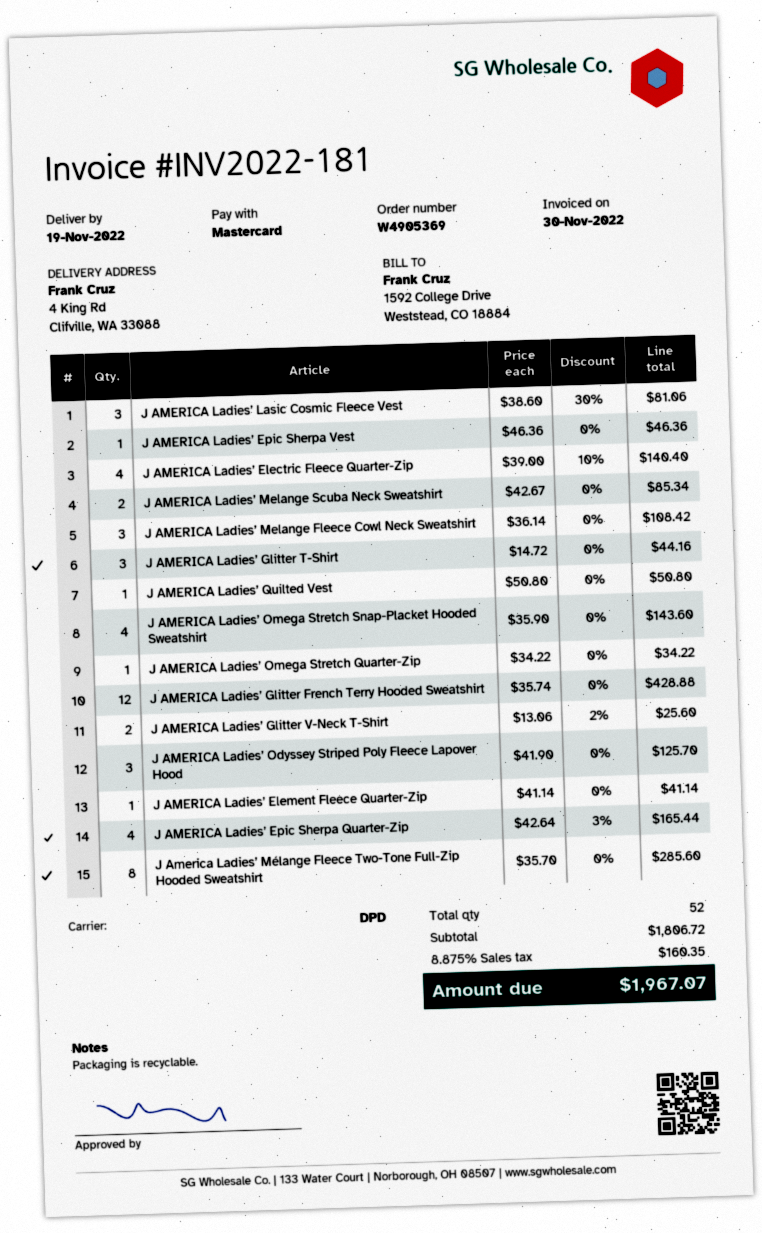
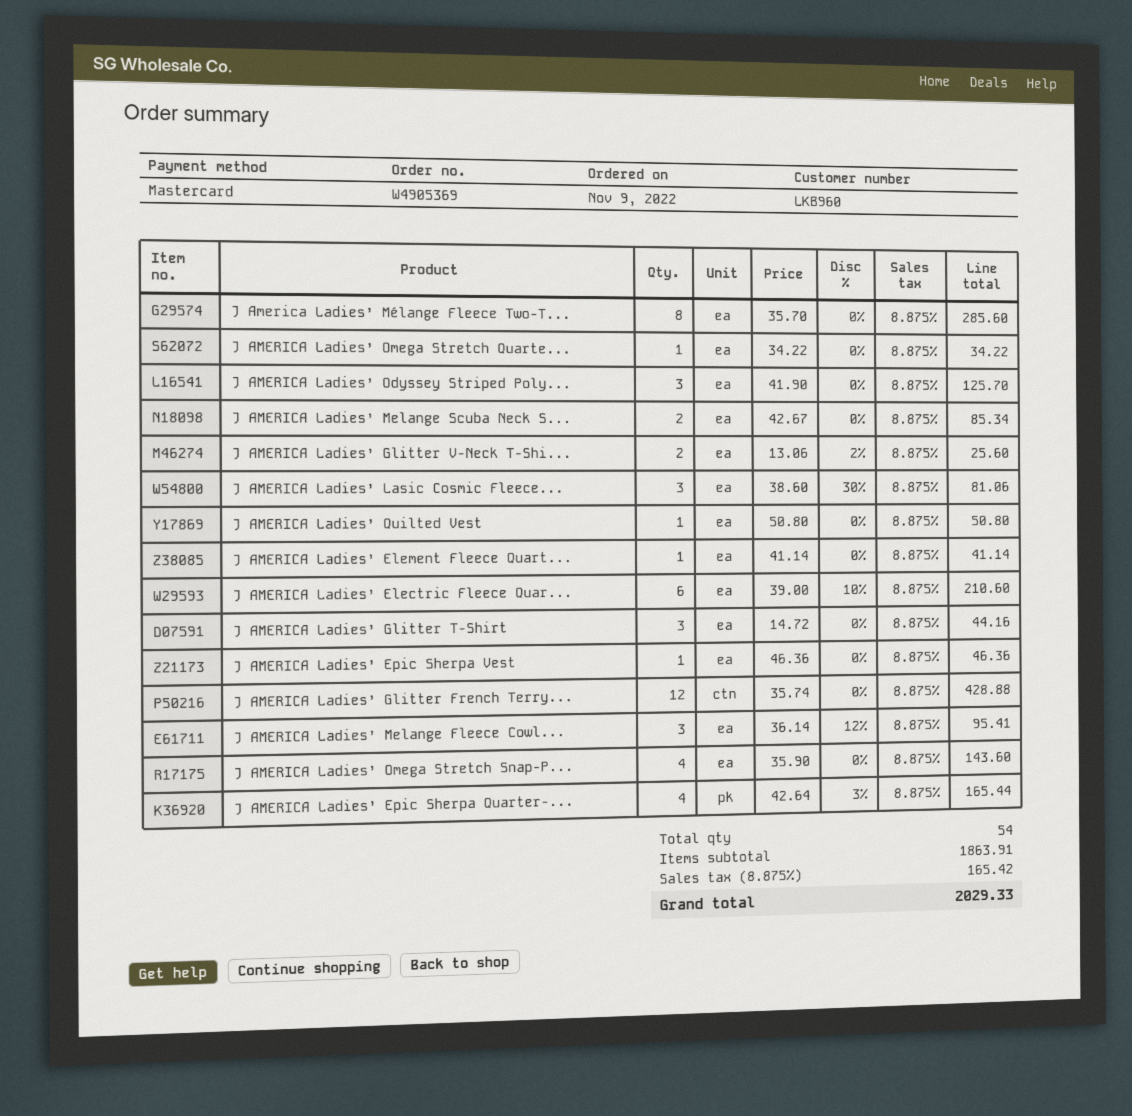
J AMERICA Ladies’ Electric Fleece Quarter-Zip: 4 x 39.00 - 10% = 140.40 -> 6 x 39.00 - 10% = 210.60
J AMERICA Ladies’ Melange Fleece Cowl Neck Sweatshirt: 3 x 36.14 = 108.42 -> 3 x 36.14 - 12% = 95.41
total quantity: 52 -> 54
subtotal: 1806.72 -> 1863.91
tax: 8.875% = 160.35 -> 8.875% = 165.42
total: 1967.07 -> 2029.33

